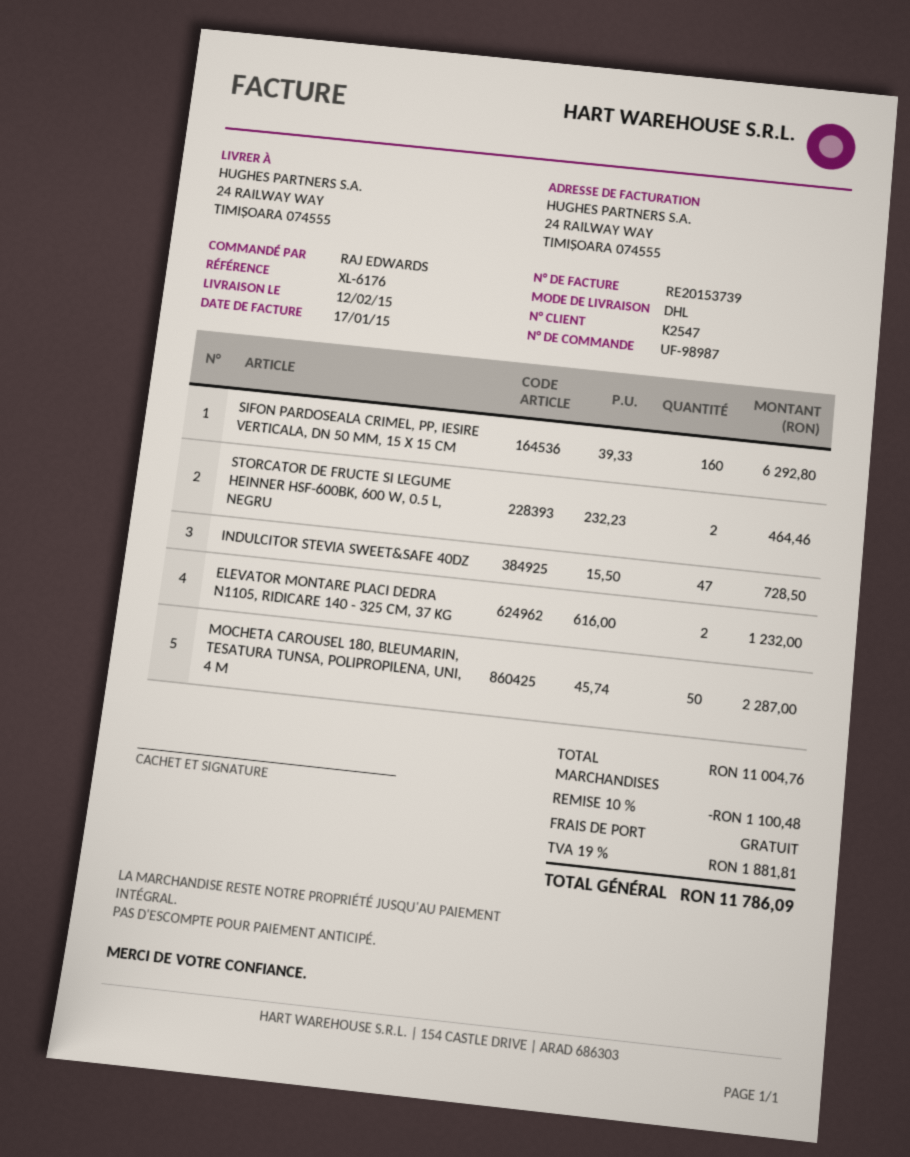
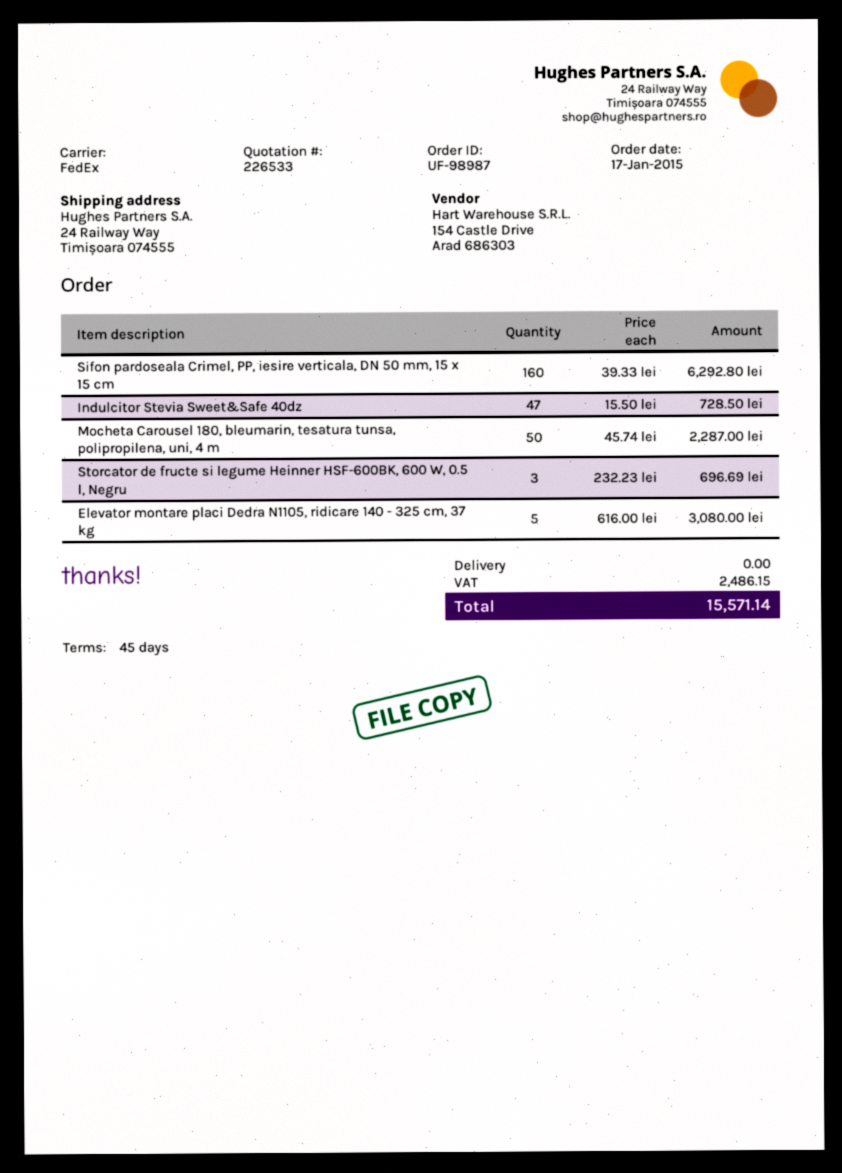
shipping method: DHL -> FedEx
STORCATOR DE FRUCTE SI LEGUME HEINNER HSF-600BK, 600 W, 0.5 L, NEGRU: 2 x 232.23 = 464.46 -> 3 x 232.23 = 696.69
ELEVATOR MONTARE PLACI DEDRA N1105, RIDICARE 140 - 325 CM, 37 KG: 2 x 616.00 = 1232.00 -> 5 x 616.00 = 3080.00
discount: 10% = 1100.48 -> none
tax: 1881.81 -> 2486.15
total: 11786.09 -> 15571.14

